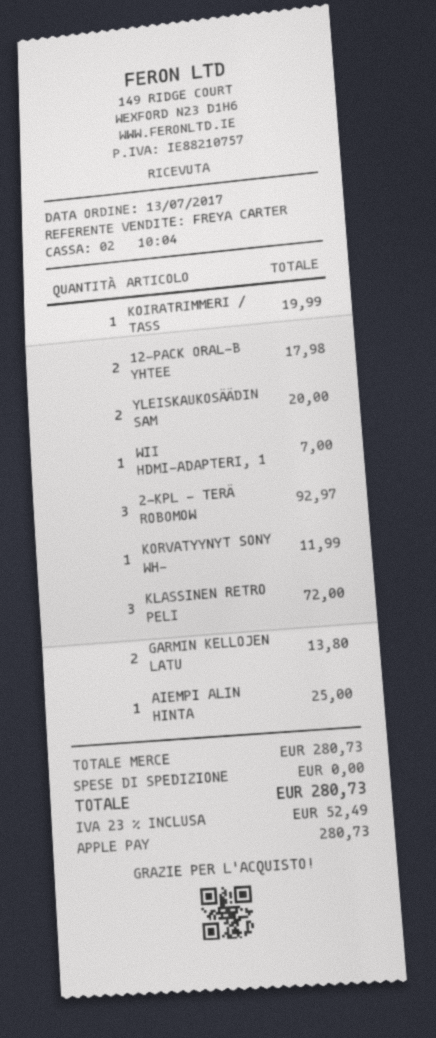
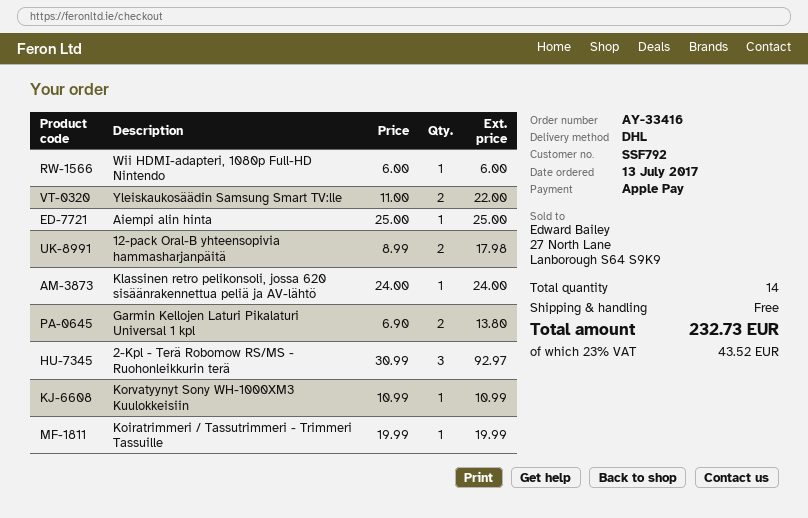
YLEISKAUKOSÄÄDIN SAM: 2 for 20.00 -> 2 for 22.00
WII HDMI-ADAPTERI, 1: 1 for 7.00 -> 1 for 6.00
KORVATYYNYT SONY WH-: 1 for 11.99 -> 1 for 10.99
KLASSINEN RETRO PELI: 3 for 72.00 -> 1 for 24.00
tax: 23% = 52.49 -> 23% = 43.52
total: 280.73 -> 232.73

